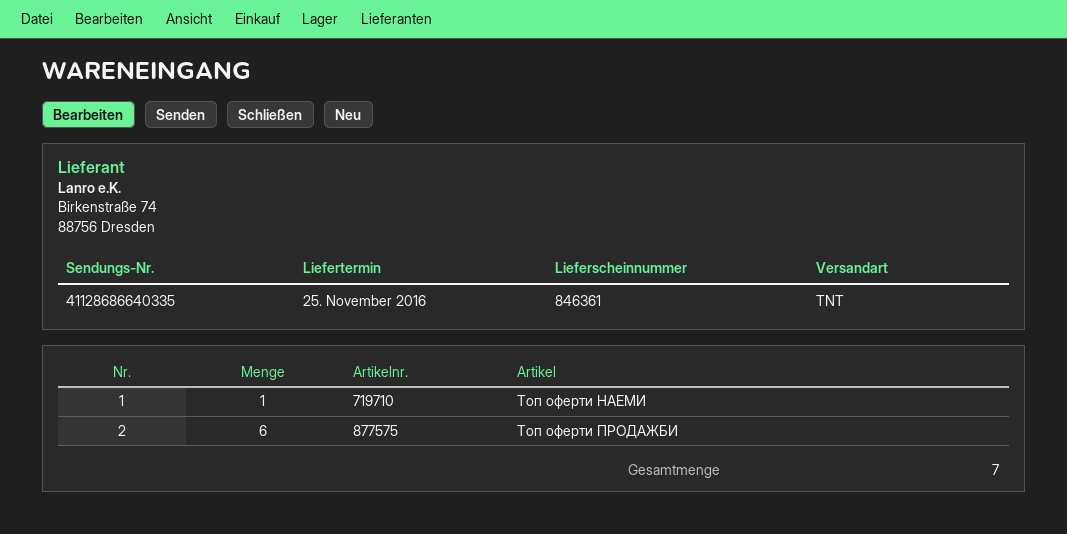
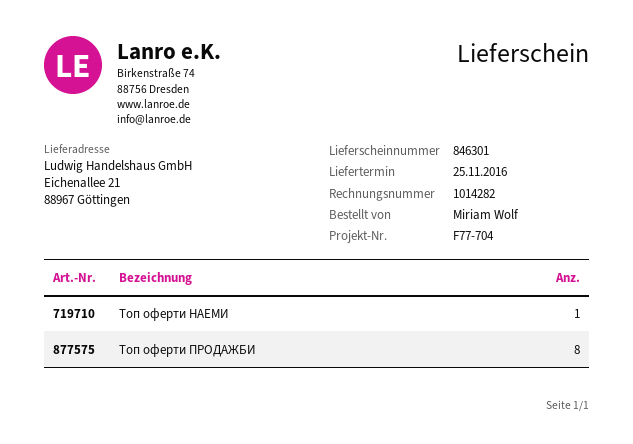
delivery note number: 846361 -> 846301
Топ оферти ПРОДАЖБИ: 6 -> 8

